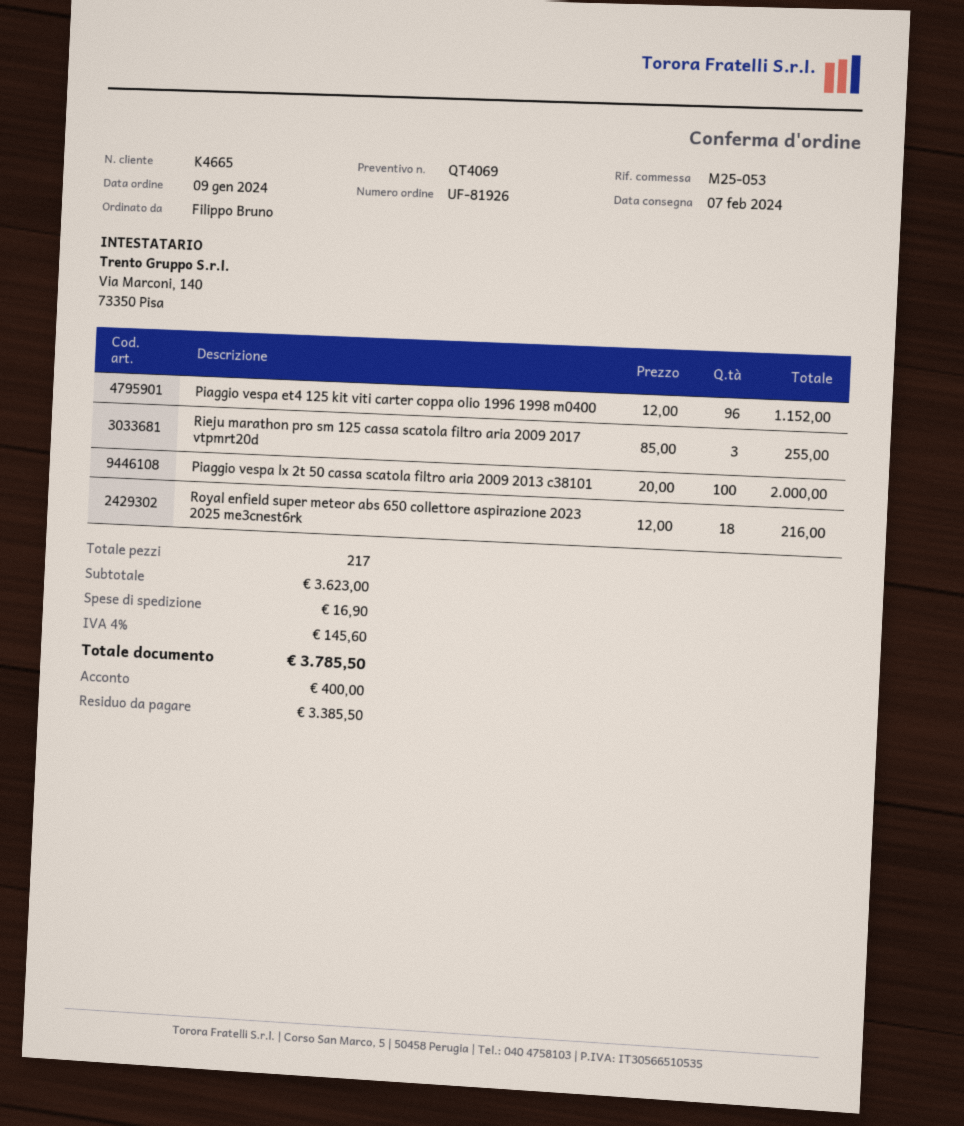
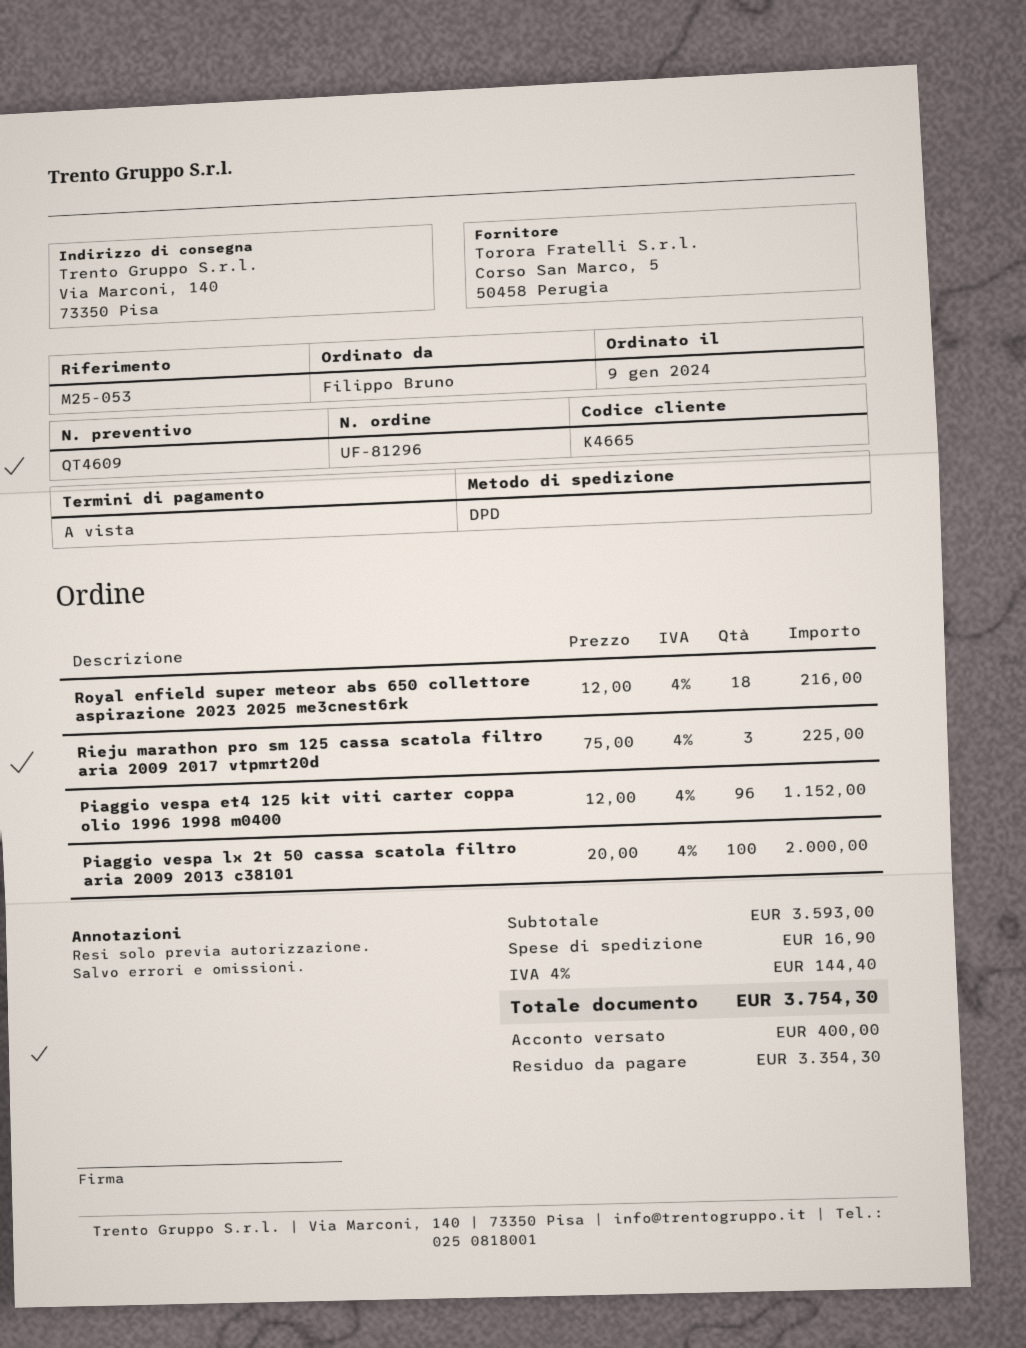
quote number: QT4069 -> QT4609
order number: UF-81926 -> UF-81296
Rieju marathon pro sm 125 cassa scatola filtro aria 2009 2017 vtpmrt20d: 3 x 85.00 = 255.00 -> 3 x 75.00 = 225.00
subtotal: 3623.00 -> 3593.00
tax: 4% = 145.60 -> 4% = 144.40
total: 3785.50 -> 3754.30
balance: 3385.50 -> 3354.30

